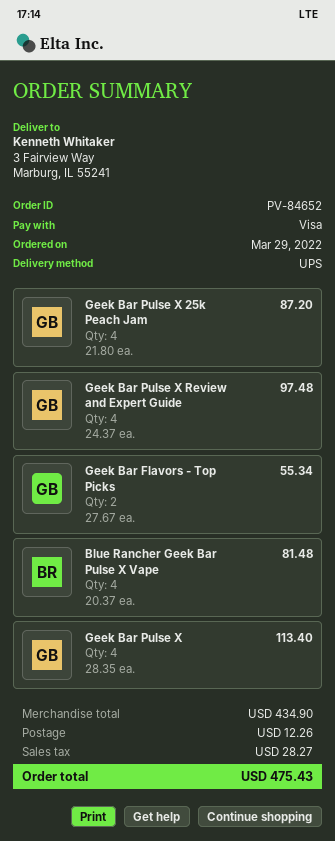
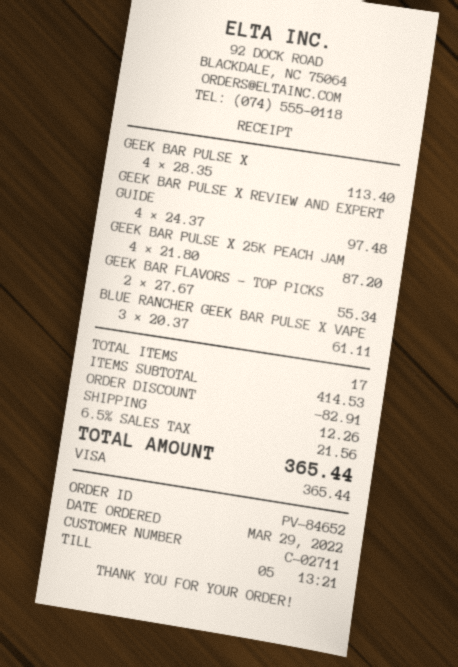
Blue Rancher Geek Bar Pulse X Vape: 4 x 20.37 = 81.48 -> 3 x 20.37 = 61.11
subtotal: 434.90 -> 414.53
discount: none -> 82.91
tax: 28.27 -> 21.56
total: 475.43 -> 365.44

